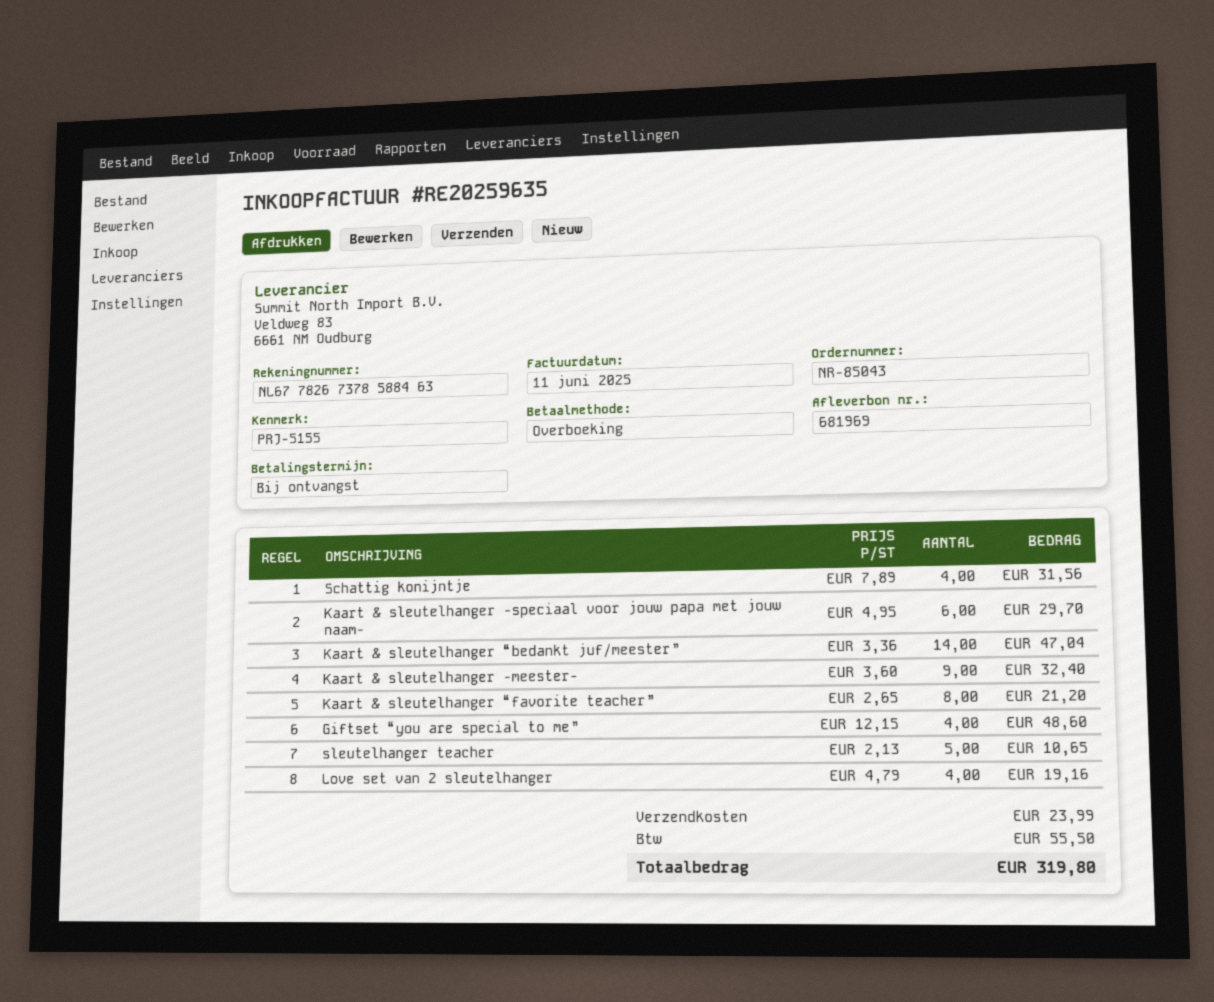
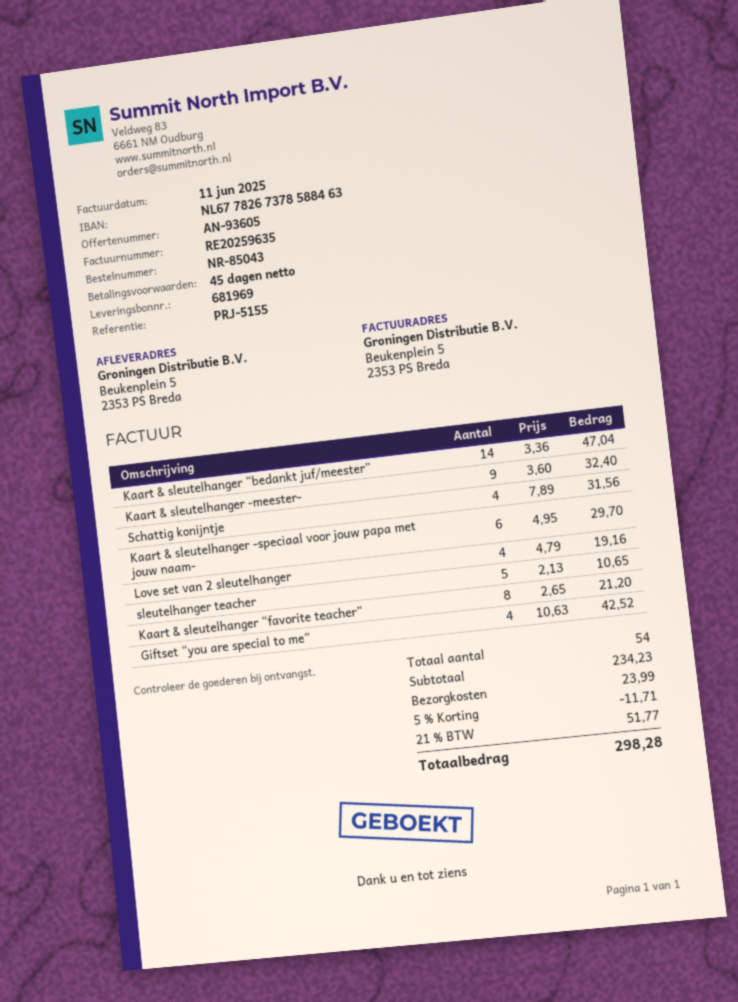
payment terms: on receipt -> 45 days
Giftset “you are special to me”: 4 x 12.15 = 48.60 -> 4 x 10.63 = 42.52
discount: none -> 5% = 11.71
tax: 55.50 -> 51.77
total: 319.80 -> 298.28

